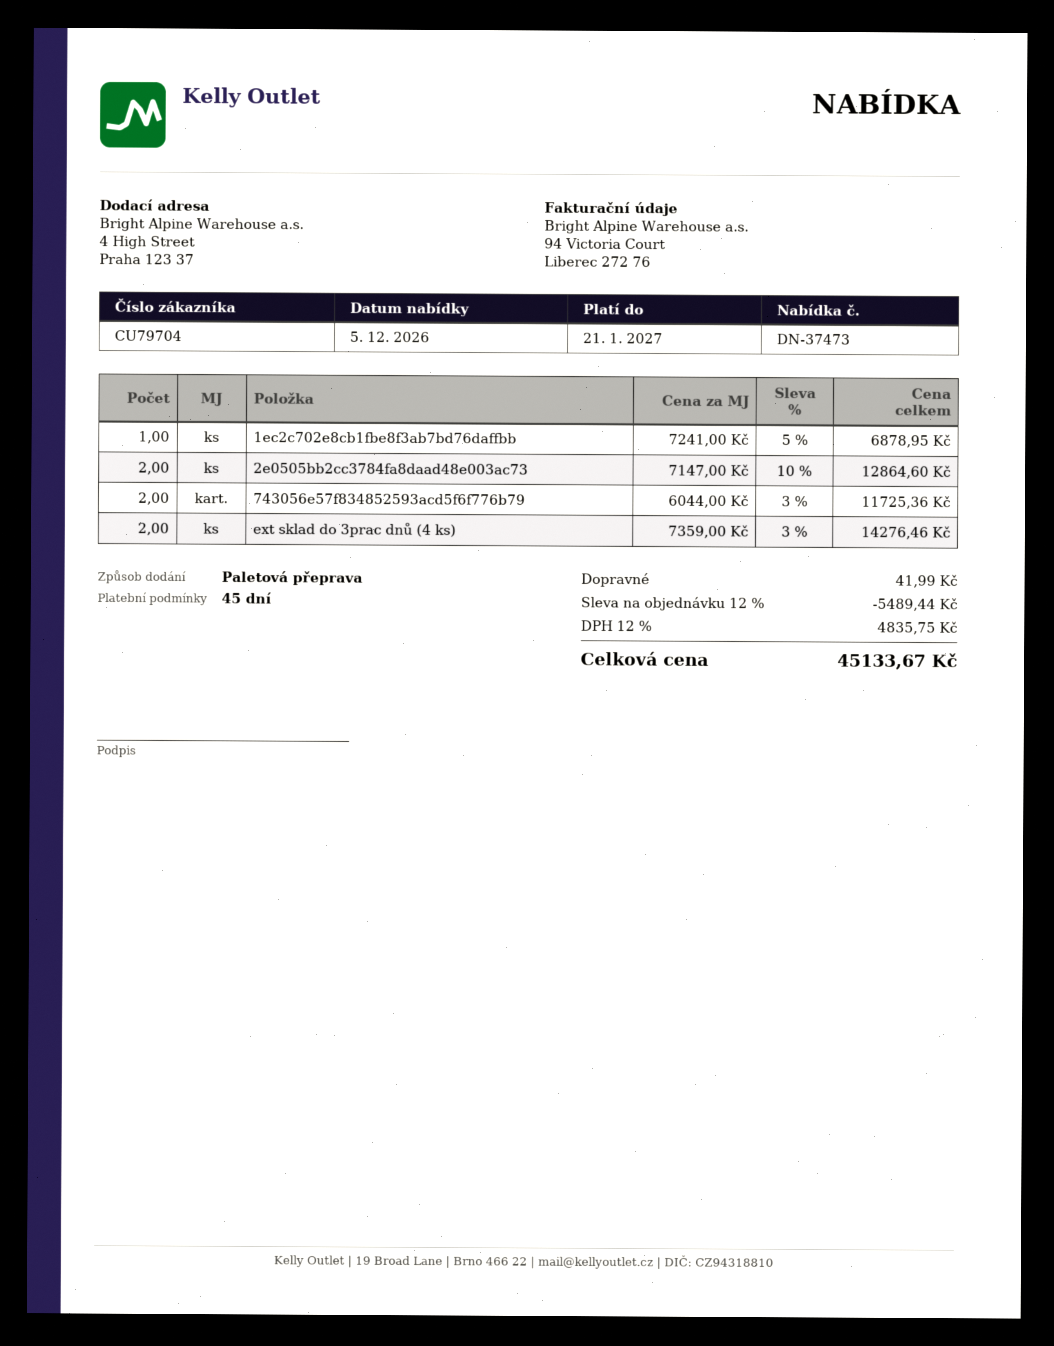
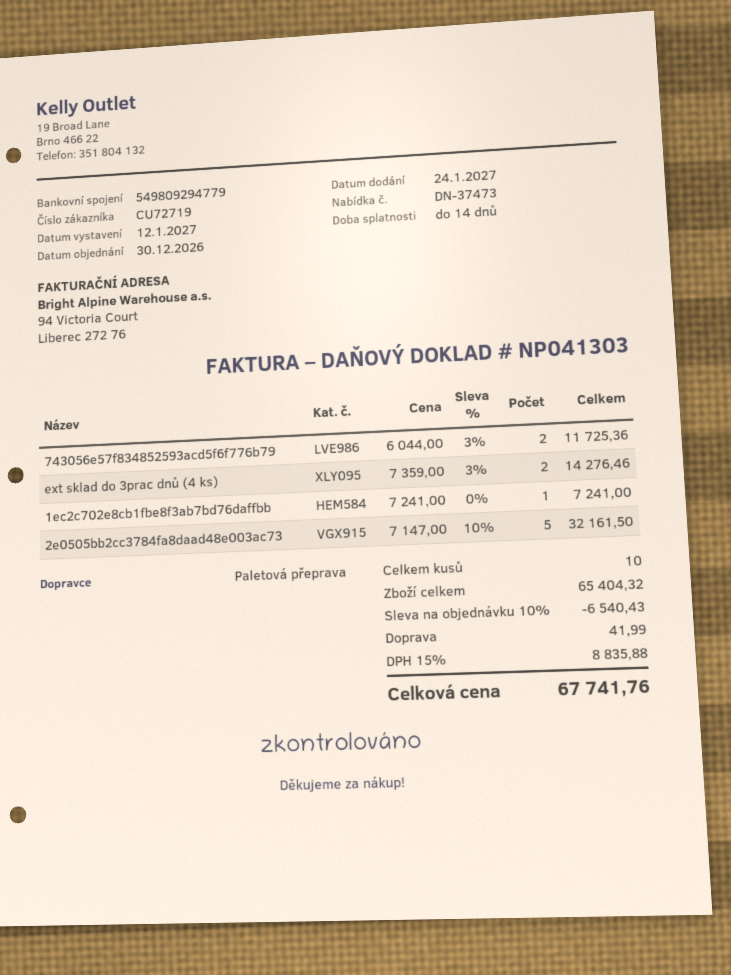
payment terms: 45 days -> 14 days
customer number: CU79704 -> CU72719
1ec2c702e8cb1fbe8f3ab7bd76daffbb: 1 x 7241.00 - 5% = 6878.95 -> 1 x 7241.00 = 7241.00
2e0505bb2cc3784fa8daad48e003ac73: 2 x 7147.00 - 10% = 12864.60 -> 5 x 7147.00 - 10% = 32161.50
discount: 12% = 5489.44 -> 10% = 6540.43
tax: 12% = 4835.75 -> 15% = 8835.88
total: 45133.67 -> 67741.76

